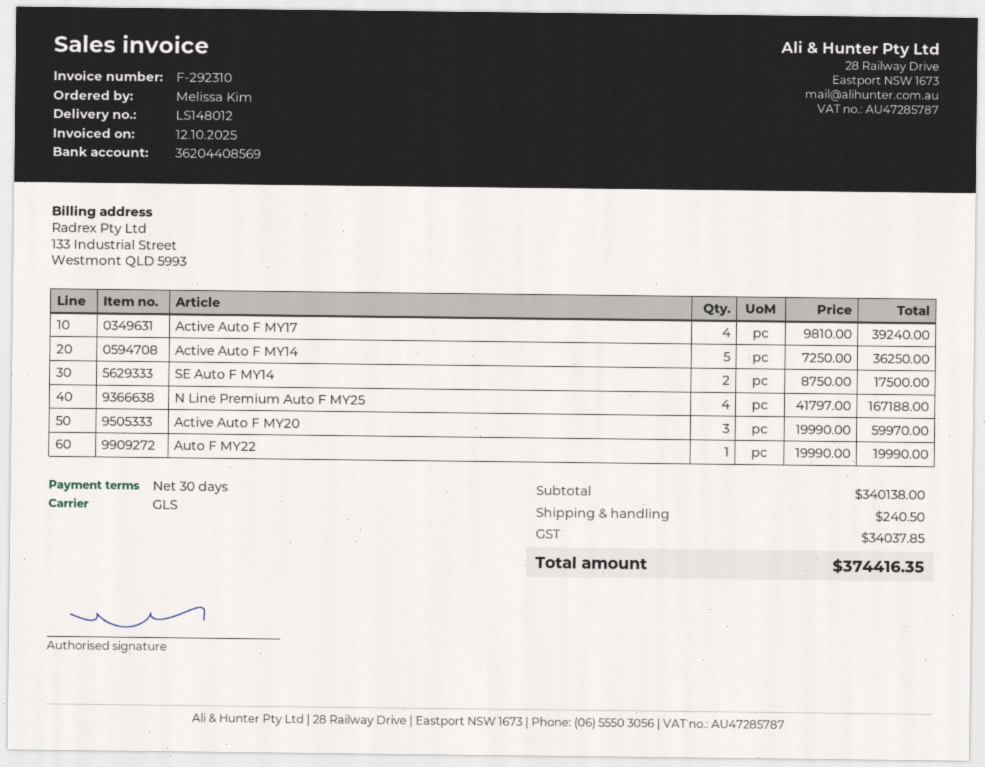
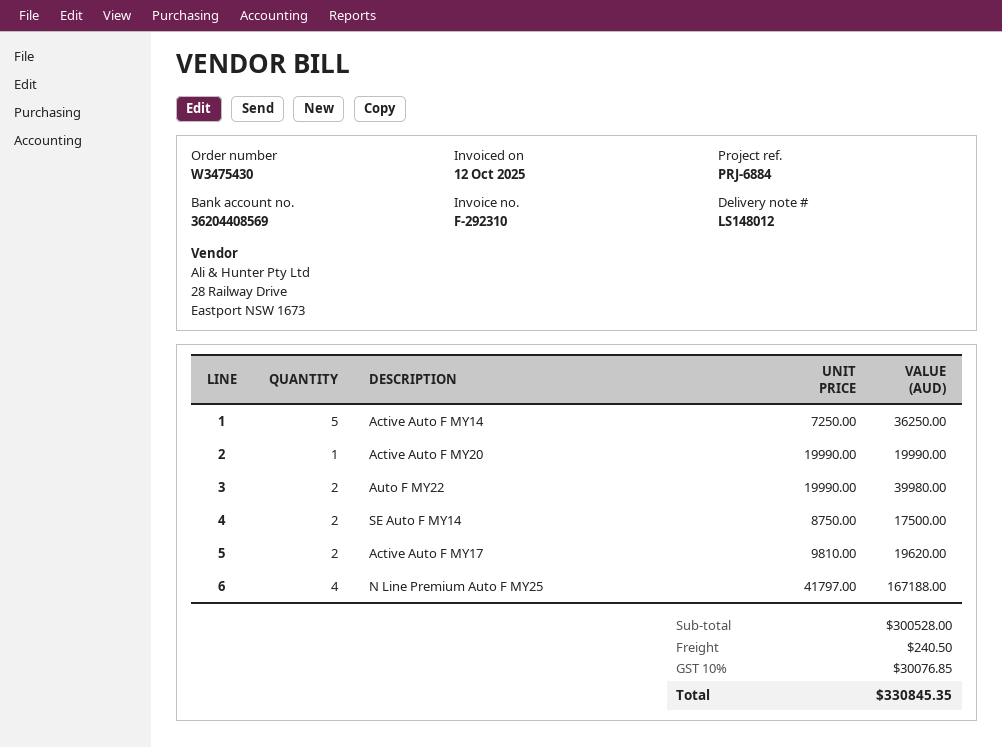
Active Auto F MY17: 4 x 9810.00 = 39240.00 -> 2 x 9810.00 = 19620.00
Active Auto F MY20: 3 x 19990.00 = 59970.00 -> 1 x 19990.00 = 19990.00
Auto F MY22: 1 x 19990.00 = 19990.00 -> 2 x 19990.00 = 39980.00
subtotal: 340138.00 -> 300528.00
tax: 34037.85 -> 30076.85
total: 374416.35 -> 330845.35

